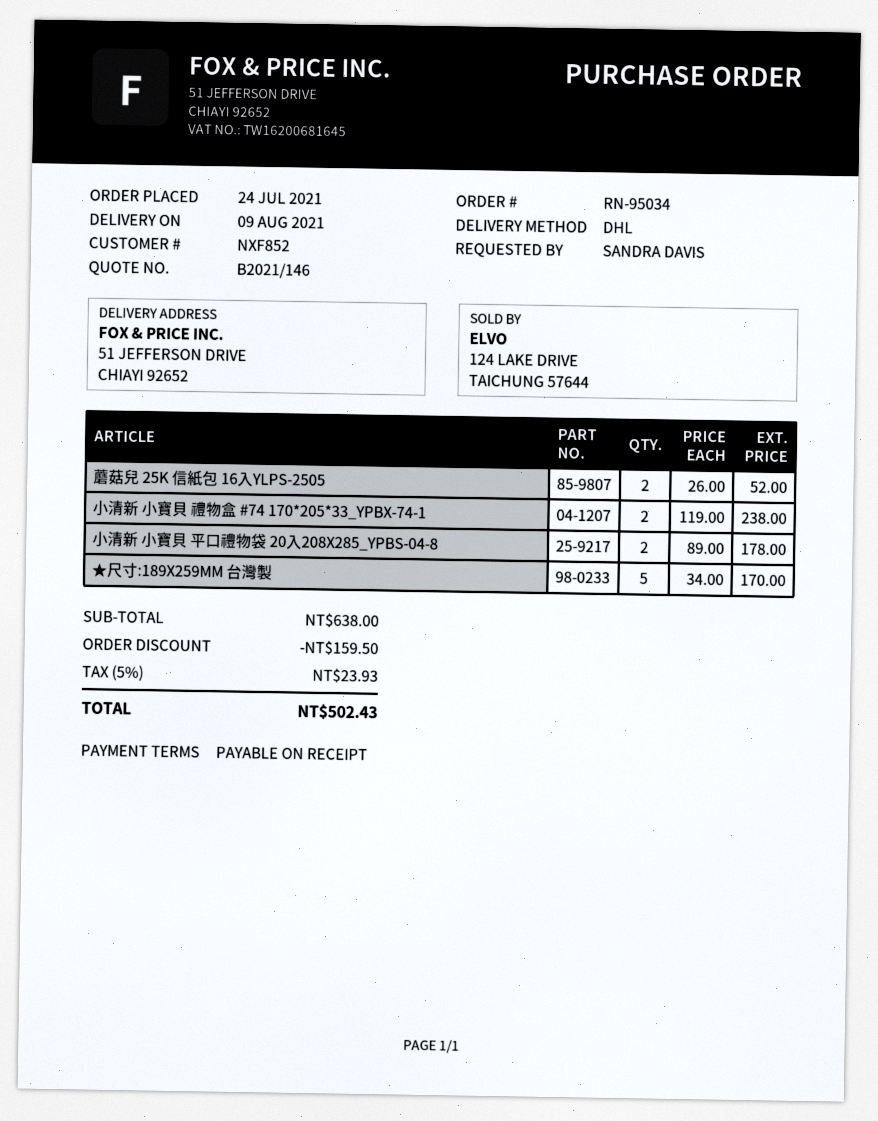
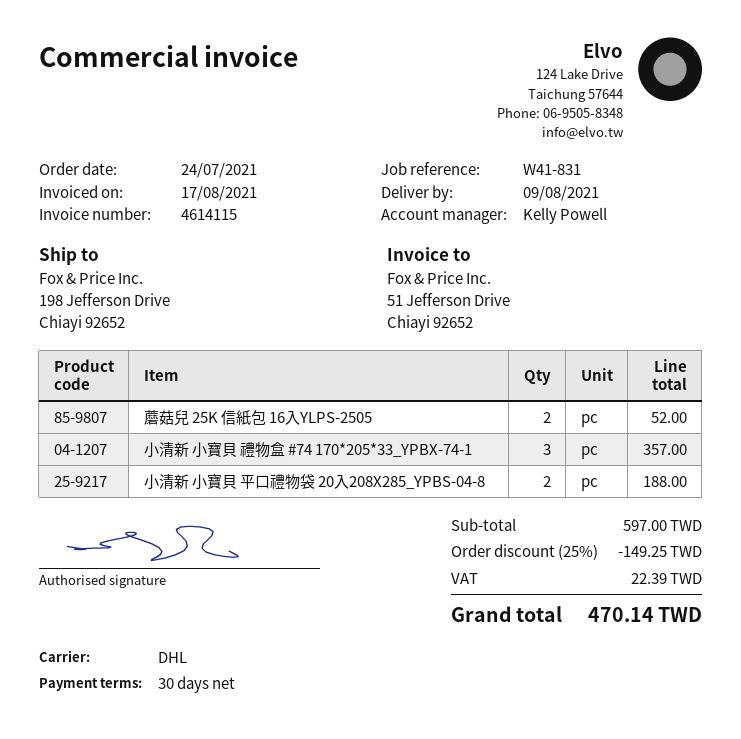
payment terms: on receipt -> 30 days
ship to: 51 JEFFERSON DRIVE, CHIAYI 92652 -> 198 Jefferson Drive, Chiayi 92652
小清新 小寶貝 禮物盒 #74 170*205*33_YPBX-74-1: 2 for 238.00 -> 3 for 357.00
小清新 小寶貝 平口禮物袋 20入208X285_YPBS-04-8: 2 for 178.00 -> 2 for 188.00
★尺寸:189X259MM 台灣製: 5 for 170.00 -> none
subtotal: 638.00 -> 597.00
discount: 159.50 -> 149.25
tax: 23.93 -> 22.39
total: 502.43 -> 470.14

